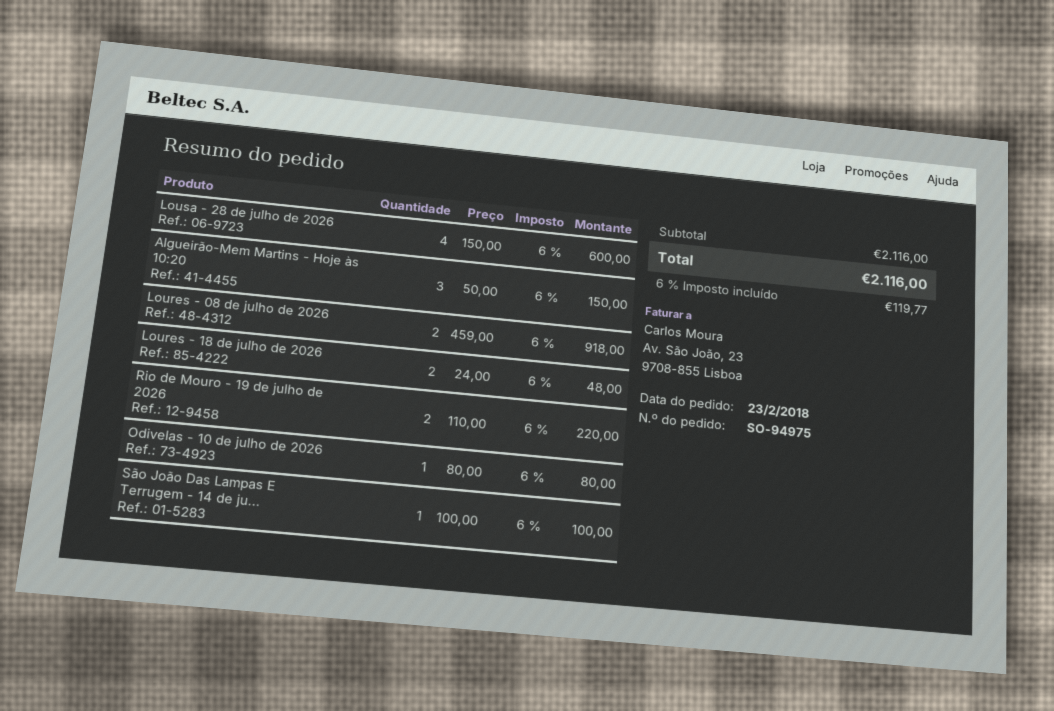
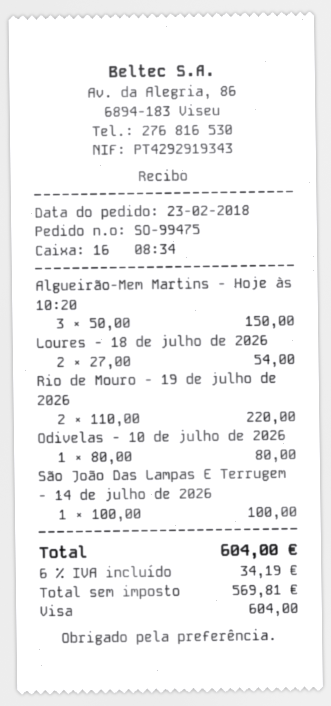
order number: SO-94975 -> SO-99475
Lousa - 28 de julho de 2026: 4 x 150.00 = 600.00 -> none
Loures - 08 de julho de 2026: 2 x 459.00 = 918.00 -> none
Loures - 18 de julho de 2026: 2 x 24.00 = 48.00 -> 2 x 27.00 = 54.00
tax: 6% = 119.77 -> 6% = 34.19
total: 2116.00 -> 604.00

